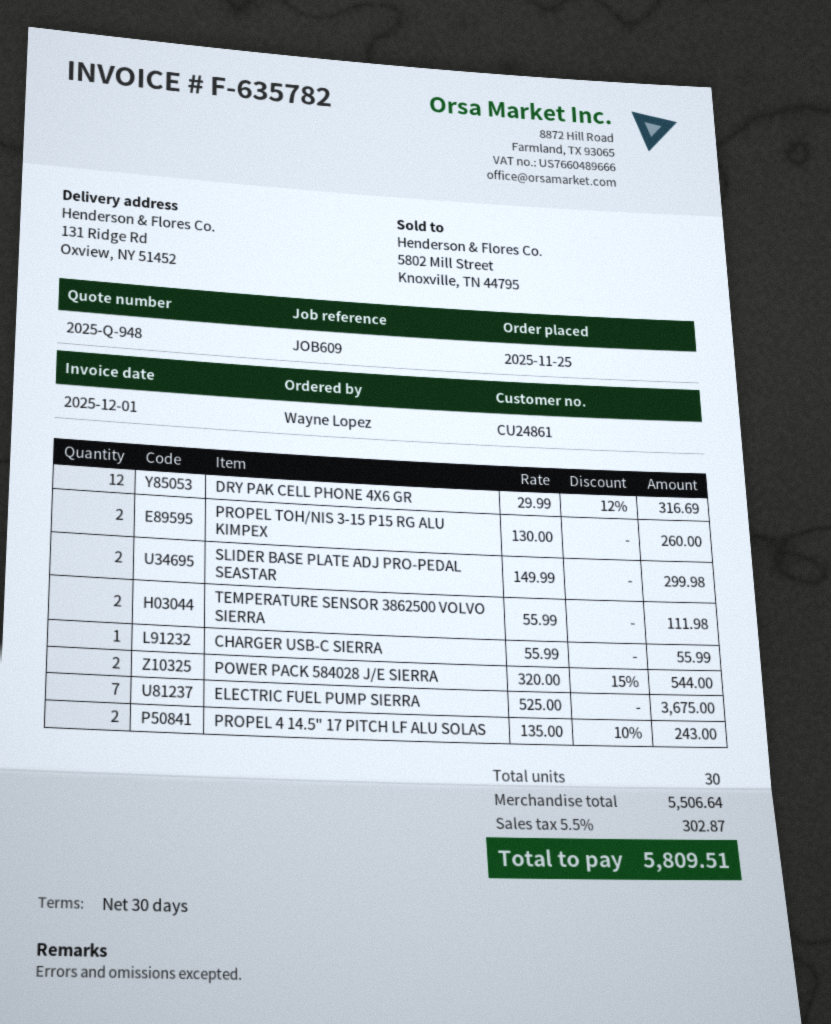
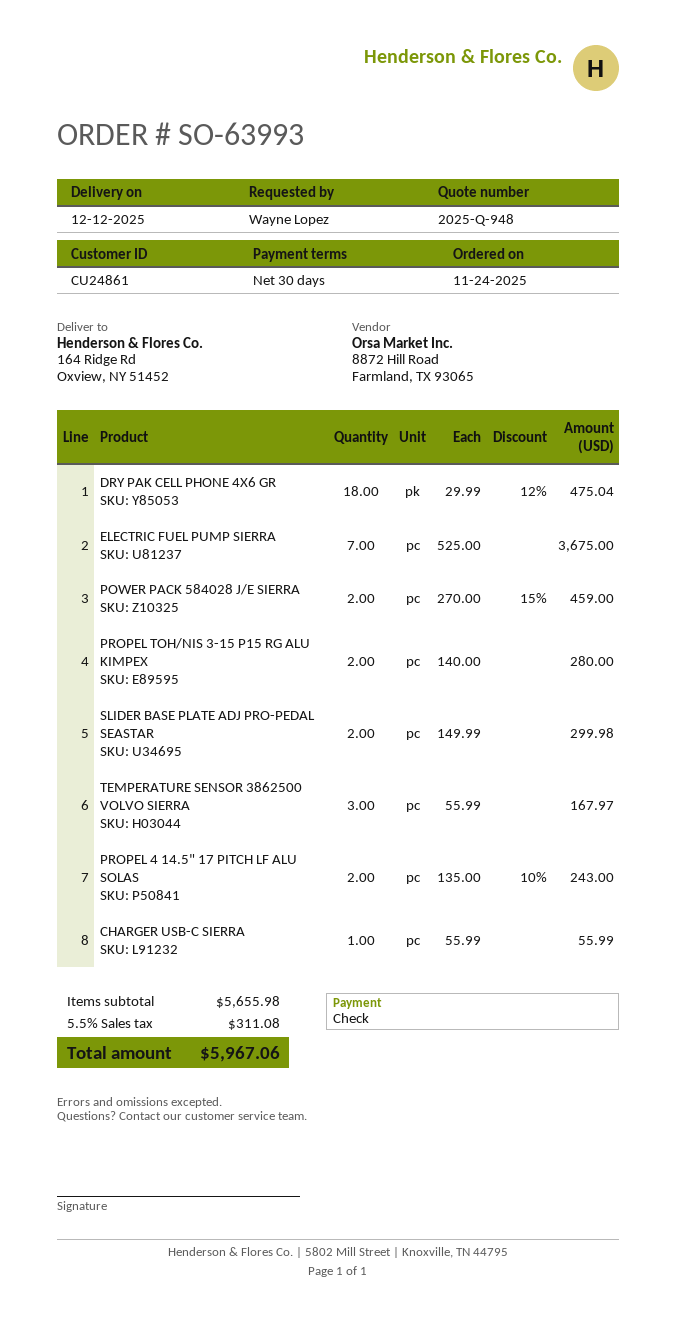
order date: 2025-11-25 -> 2025-11-24
ship to: 131 Ridge Rd, Oxview, NY 51452 -> 164 Ridge Rd, Oxview, NY 51452
DRY PAK CELL PHONE 4X6 GR: 12 x 29.99 - 12% = 316.69 -> 18 x 29.99 - 12% = 475.04
PROPEL TOH/NIS 3-15 P15 RG ALU KIMPEX: 2 x 130.00 = 260.00 -> 2 x 140.00 = 280.00
TEMPERATURE SENSOR 3862500 VOLVO SIERRA: 2 x 55.99 = 111.98 -> 3 x 55.99 = 167.97
POWER PACK 584028 J/E SIERRA: 2 x 320.00 - 15% = 544.00 -> 2 x 270.00 - 15% = 459.00
subtotal: 5506.64 -> 5655.98
tax: 5.5% = 302.87 -> 5.5% = 311.08
total: 5809.51 -> 5967.06

